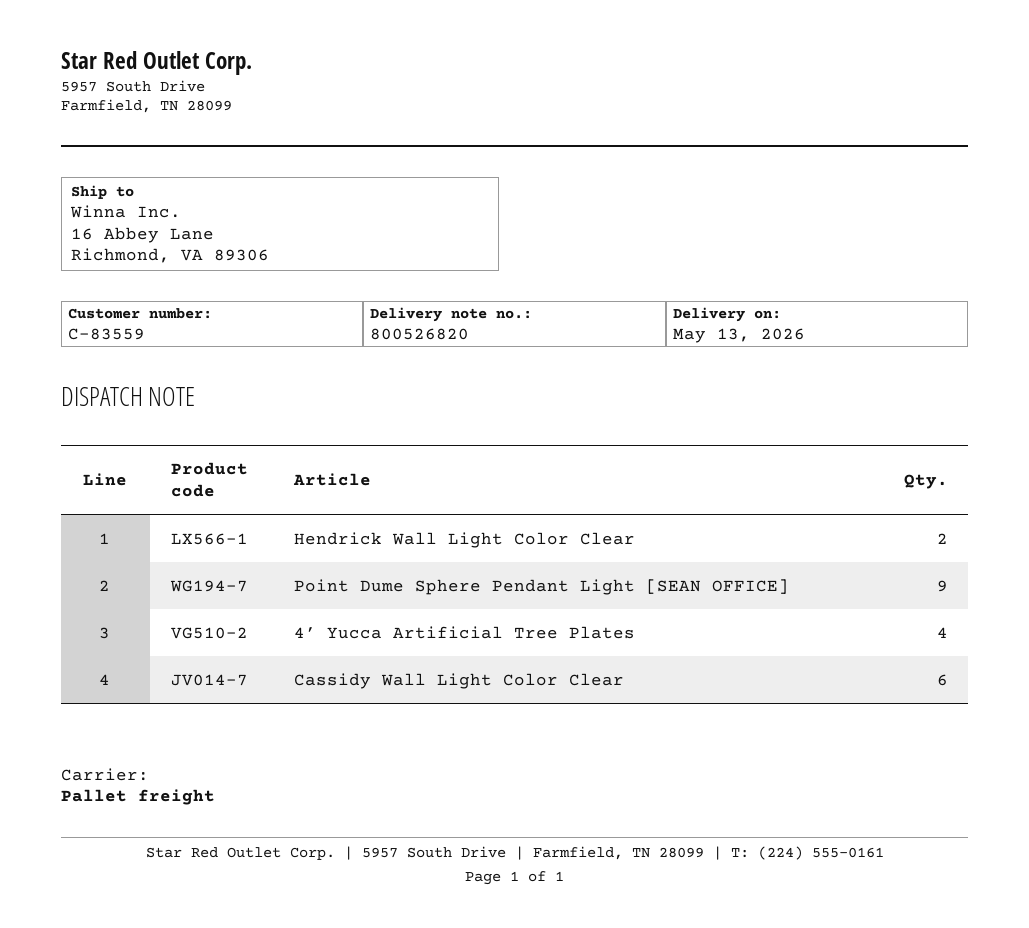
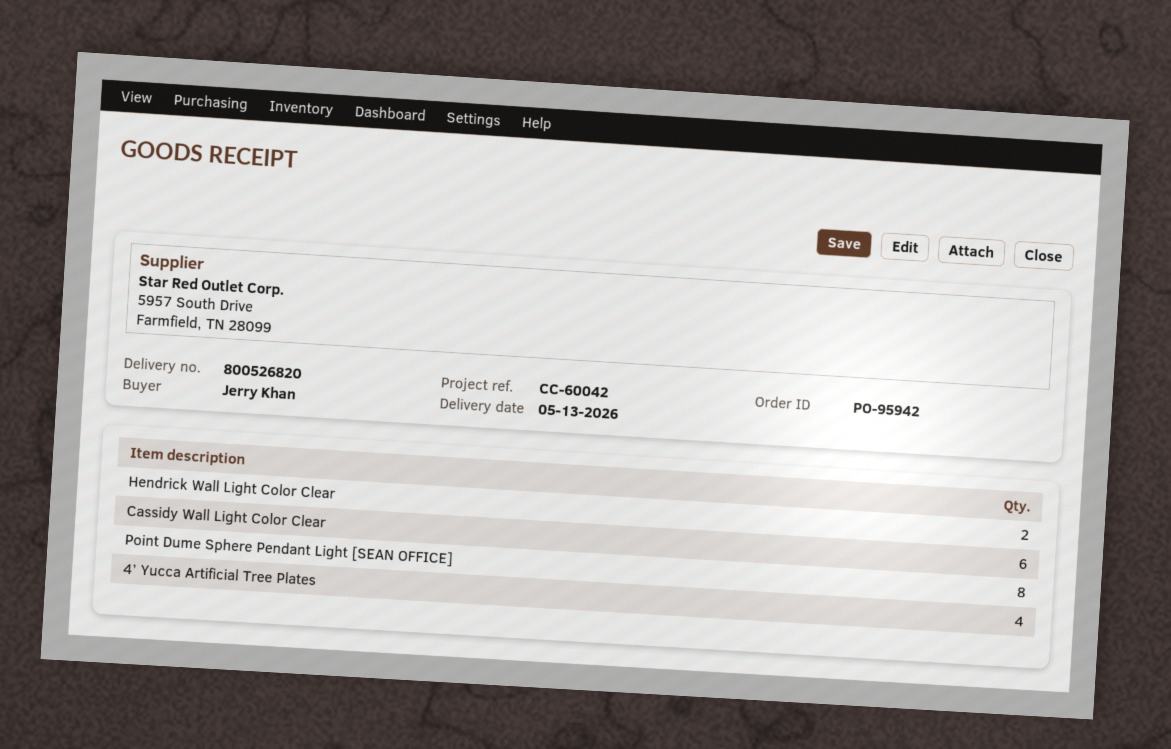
Point Dume Sphere Pendant Light [SEAN OFFICE]: 9 -> 8

